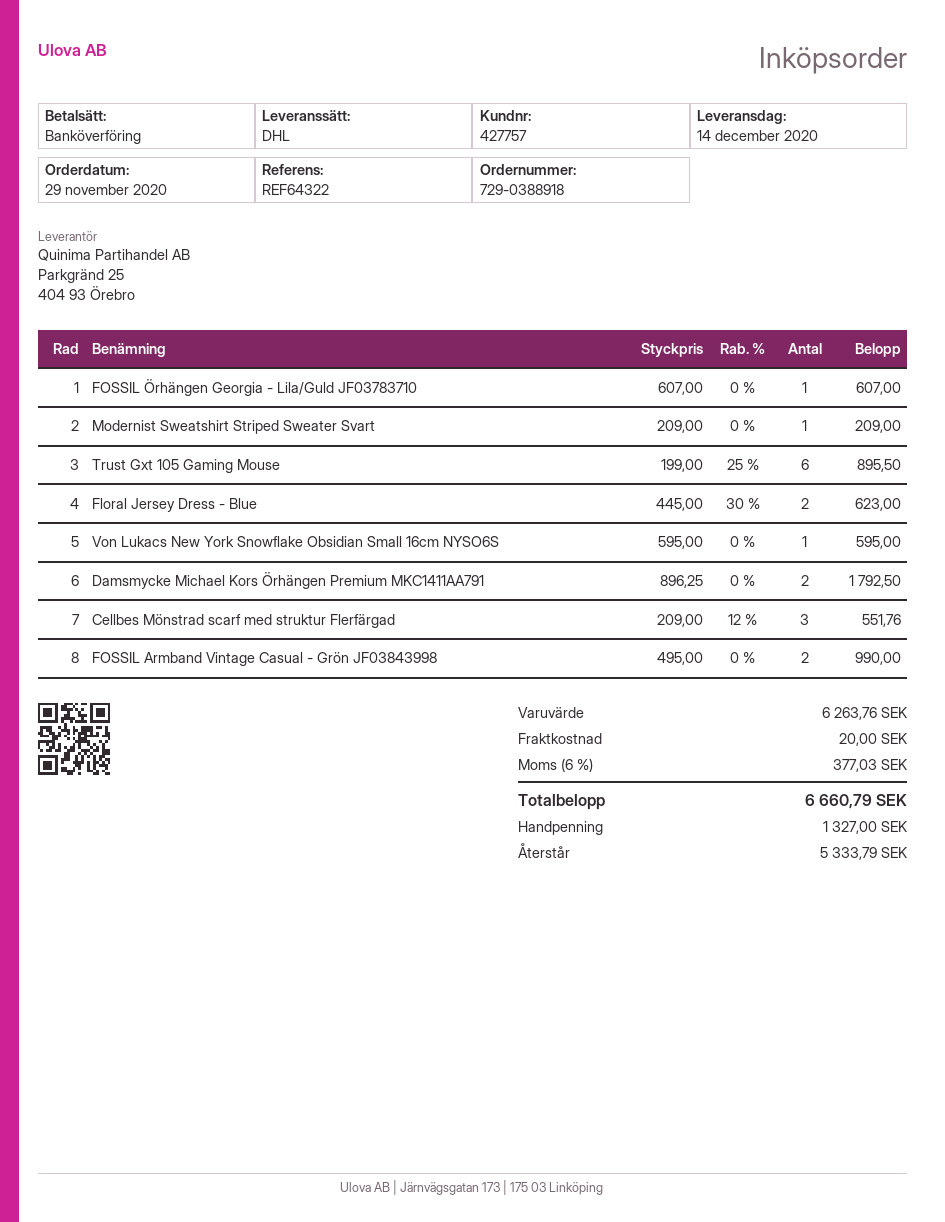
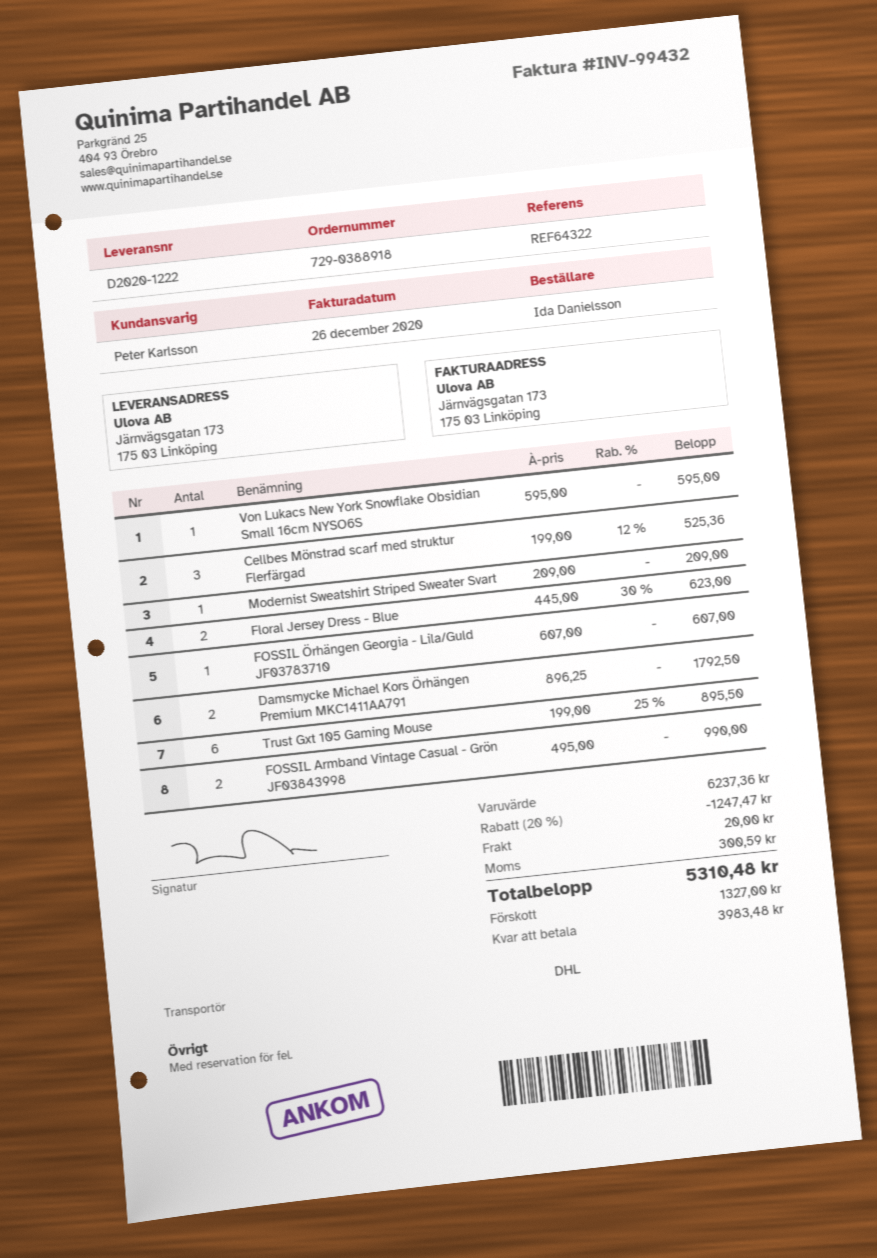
Cellbes Mönstrad scarf med struktur Flerfärgad: 3 x 209.00 - 12% = 551.76 -> 3 x 199.00 - 12% = 525.36
subtotal: 6263.76 -> 6237.36
discount: none -> 20% = 1247.47
tax: 377.03 -> 300.59
total: 6660.79 -> 5310.48
balance: 5333.79 -> 3983.48

